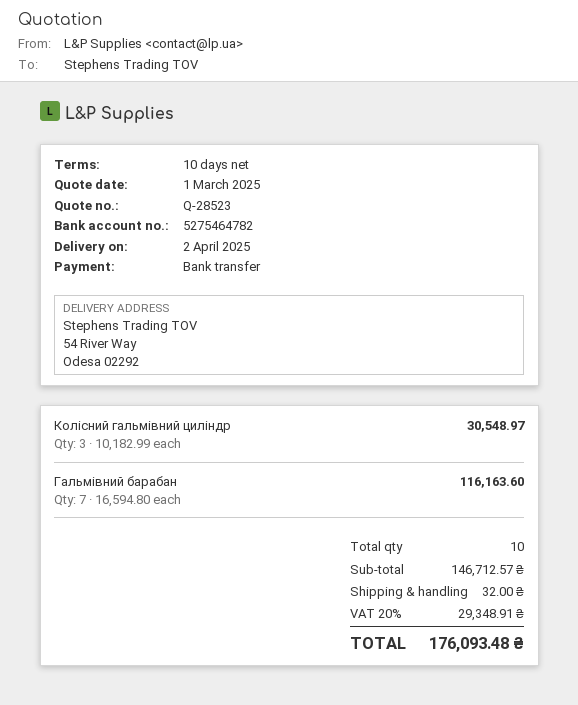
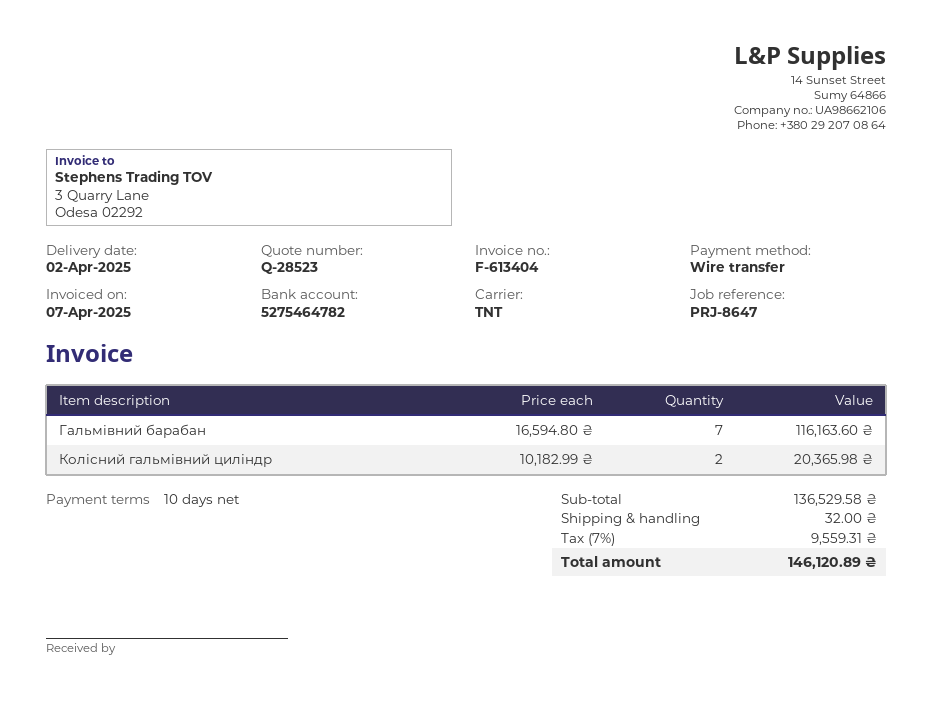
Колісний гальмівний циліндр: 3 x 10182.99 = 30548.97 -> 2 x 10182.99 = 20365.98
subtotal: 146712.57 -> 136529.58
tax: 20% = 29348.91 -> 7% = 9559.31
total: 176093.48 -> 146120.89

